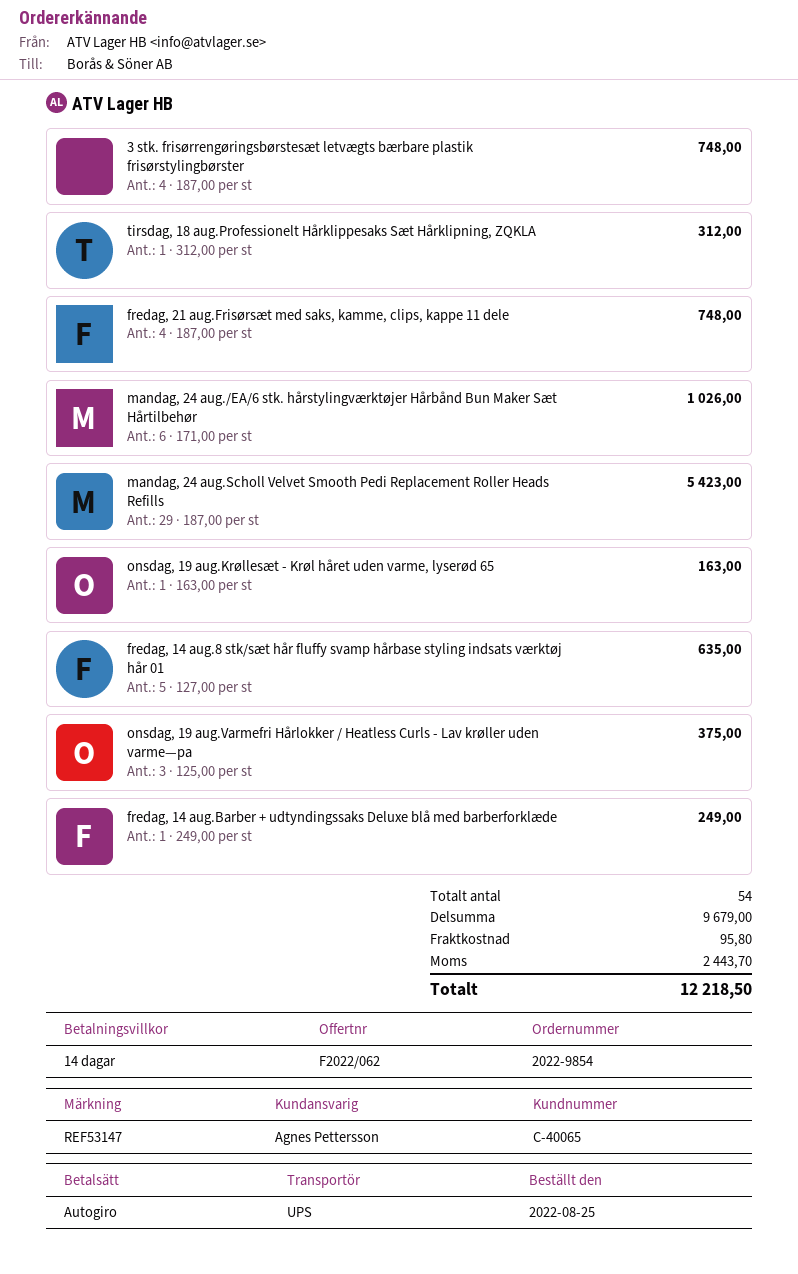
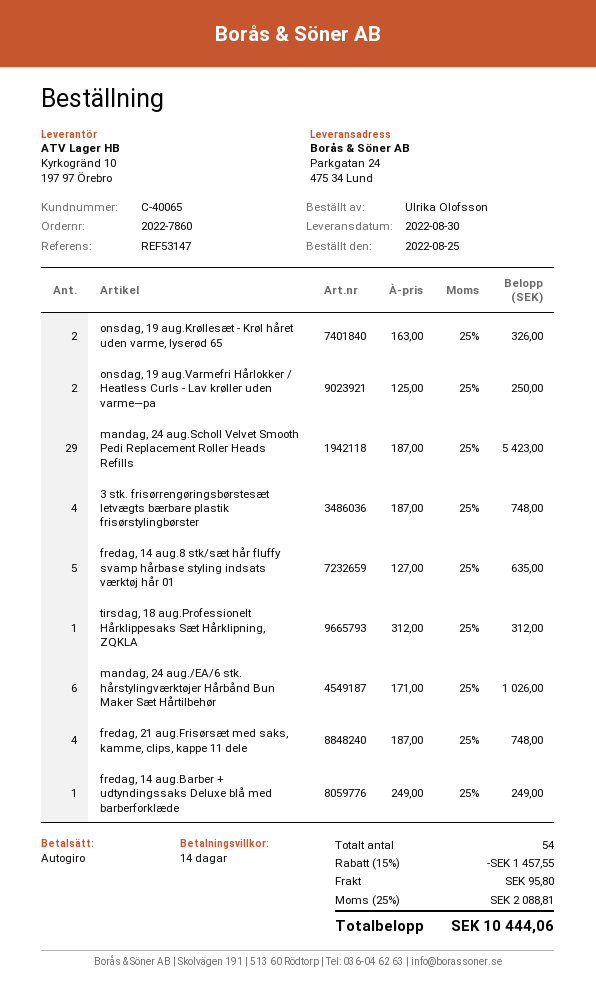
order number: 2022-9854 -> 2022-7860
onsdag, 19 aug.Krøllesæt - Krøl håret uden varme, lyserød 65: 1 x 163.00 = 163.00 -> 2 x 163.00 = 326.00
onsdag, 19 aug.Varmefri Hårlokker / Heatless Curls - Lav krøller uden varme—pa: 3 x 125.00 = 375.00 -> 2 x 125.00 = 250.00
discount: none -> 15% = 1457.55
tax: 2443.70 -> 2088.81
total: 12218.50 -> 10444.06

